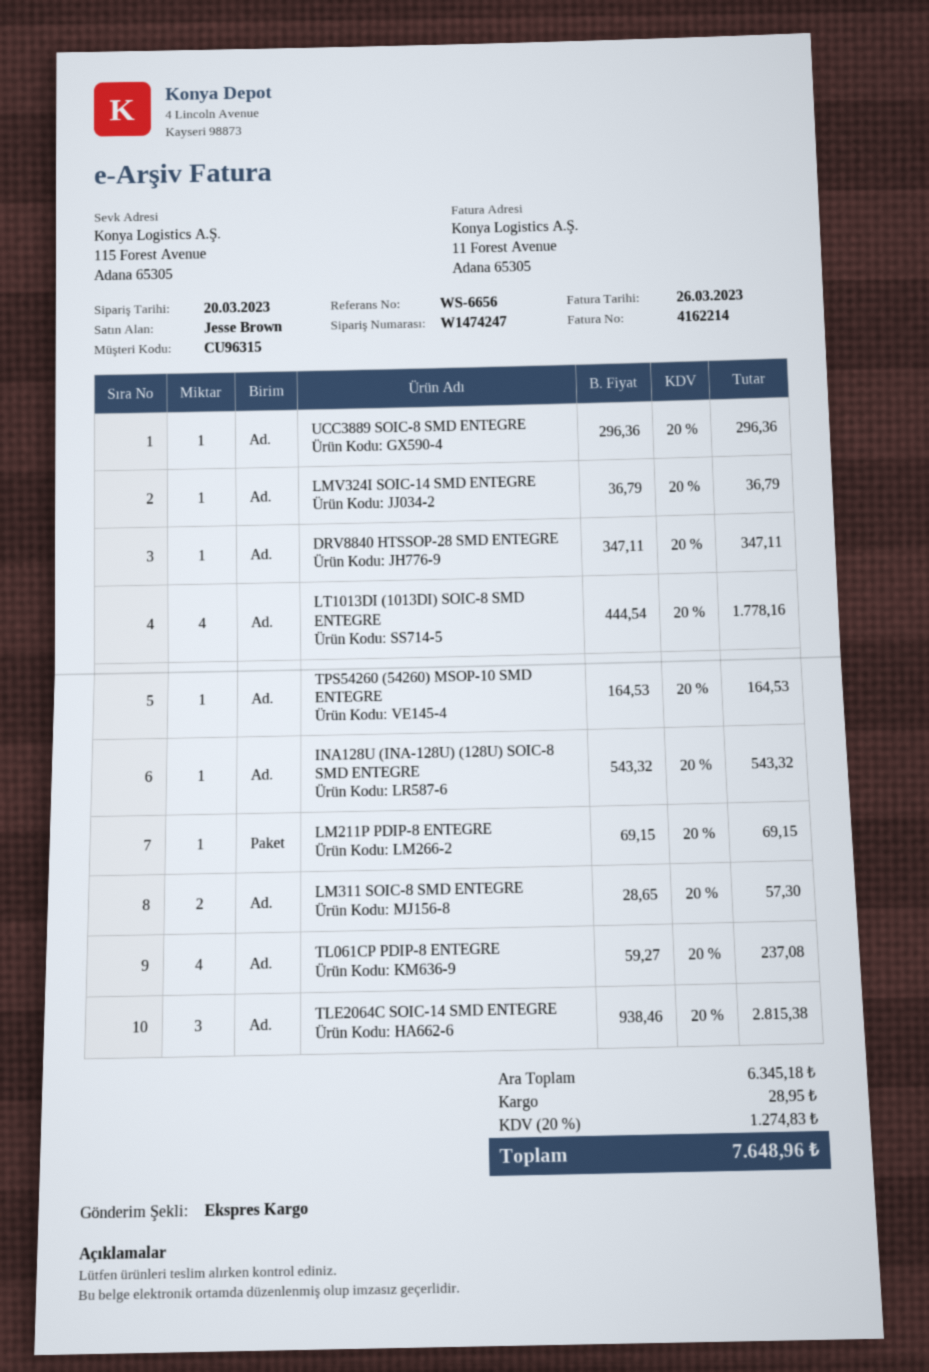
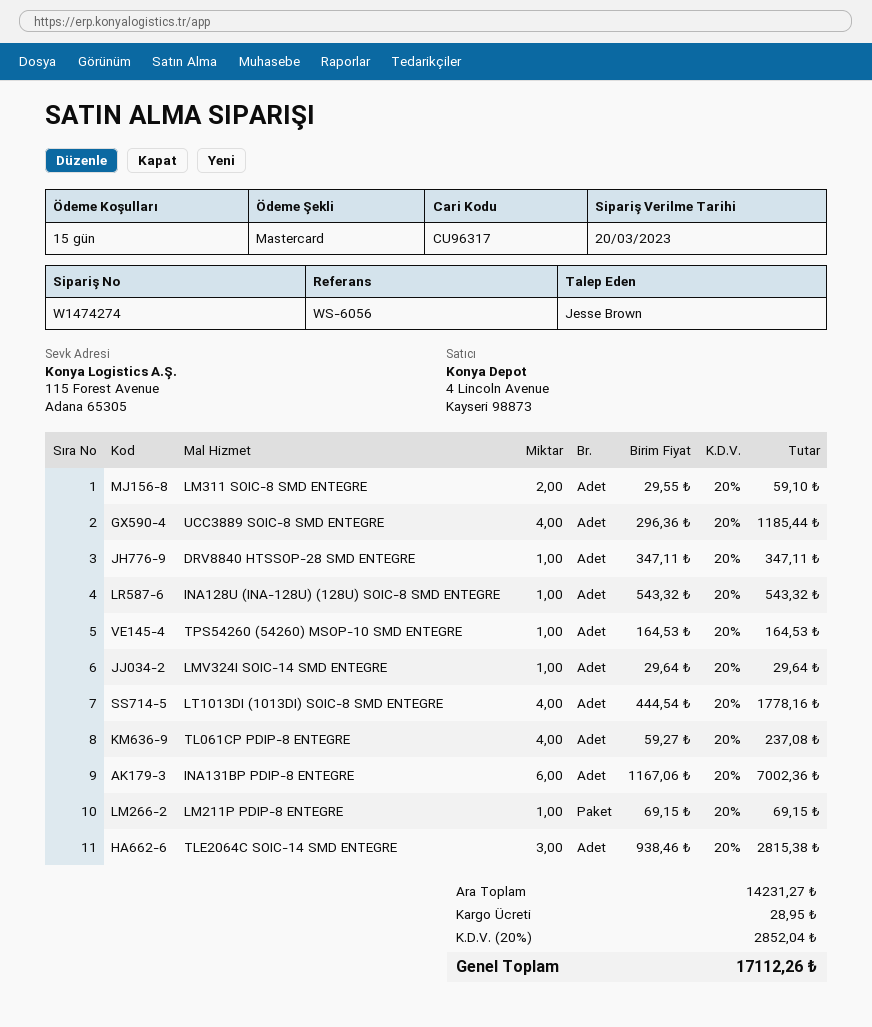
order number: W1474247 -> W1474274
customer number: CU96315 -> CU96317
reference: WS-6656 -> WS-6056
UCC3889 SOIC-8 SMD ENTEGRE: 1 x 296.36 = 296.36 -> 4 x 296.36 = 1185.44
LMV324I SOIC-14 SMD ENTEGRE: 1 x 36.79 = 36.79 -> 1 x 29.64 = 29.64
LM311 SOIC-8 SMD ENTEGRE: 2 x 28.65 = 57.30 -> 2 x 29.55 = 59.10
INA131BP PDIP-8 ENTEGRE: none -> 6 x 1167.06 = 7002.36
subtotal: 6345.18 -> 14231.27
tax: 20% = 1274.83 -> 20% = 2852.04
total: 7648.96 -> 17112.26

